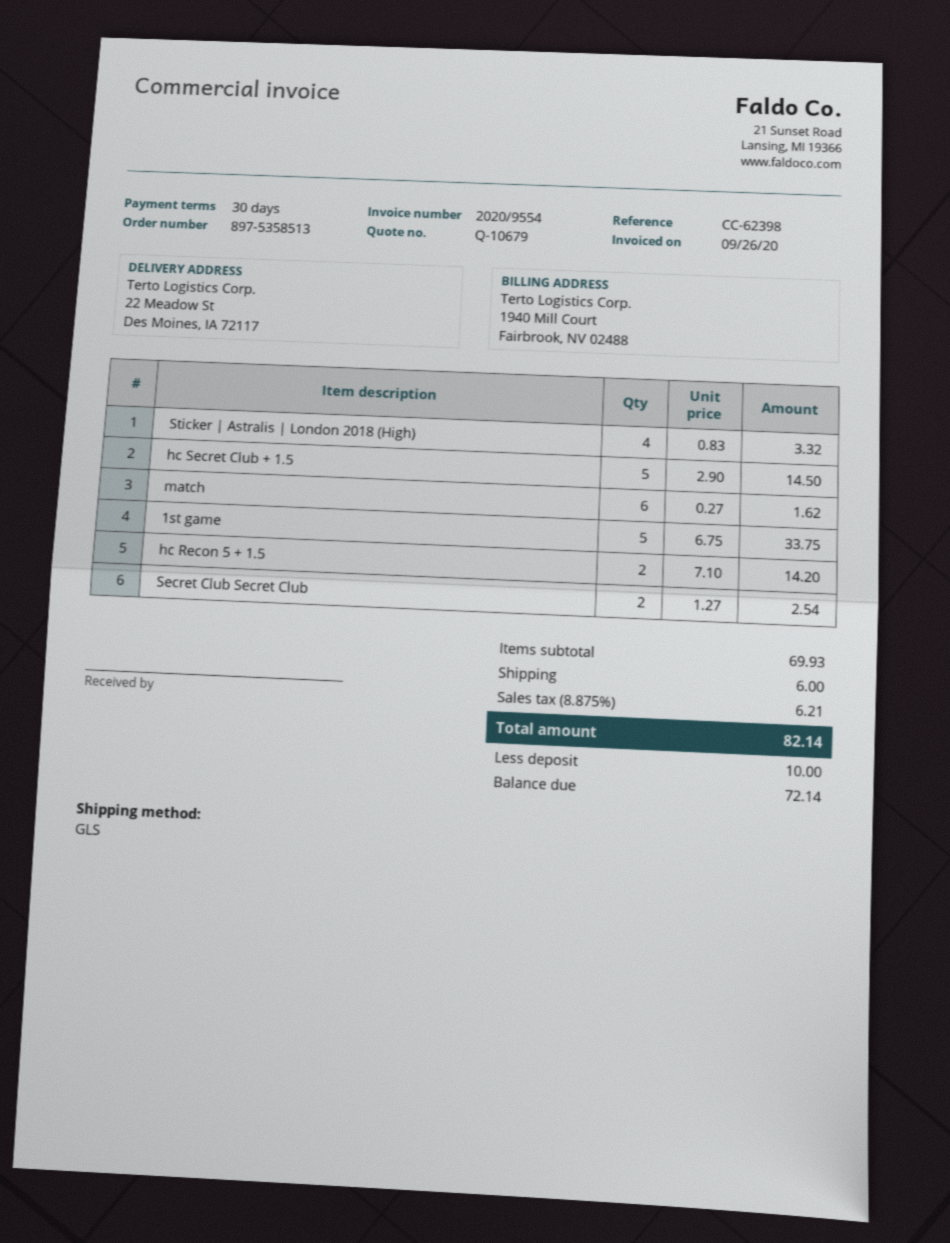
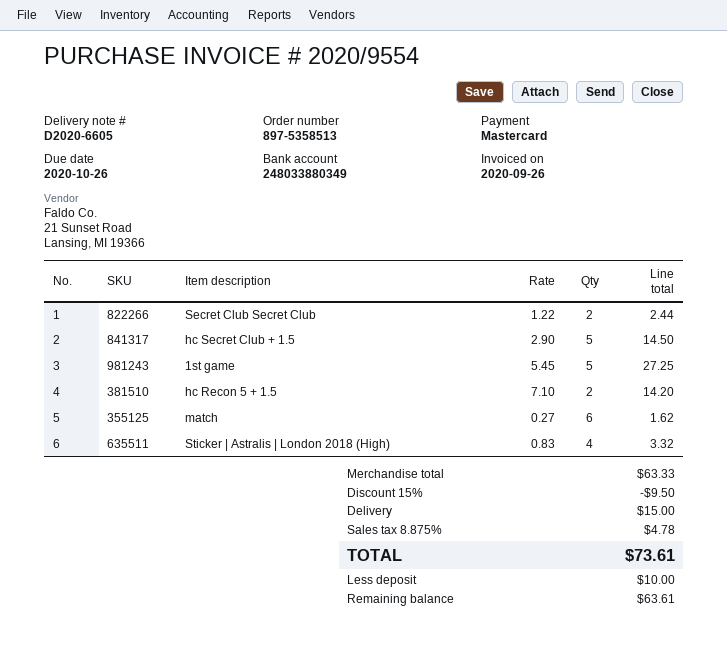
1st game: 5 x 6.75 = 33.75 -> 5 x 5.45 = 27.25
Secret Club Secret Club: 2 x 1.27 = 2.54 -> 2 x 1.22 = 2.44
subtotal: 69.93 -> 63.33
discount: none -> 15% = 9.50
shipping: 6.00 -> 15.00
tax: 8.875% = 6.21 -> 8.875% = 4.78
total: 82.14 -> 73.61
balance: 72.14 -> 63.61

